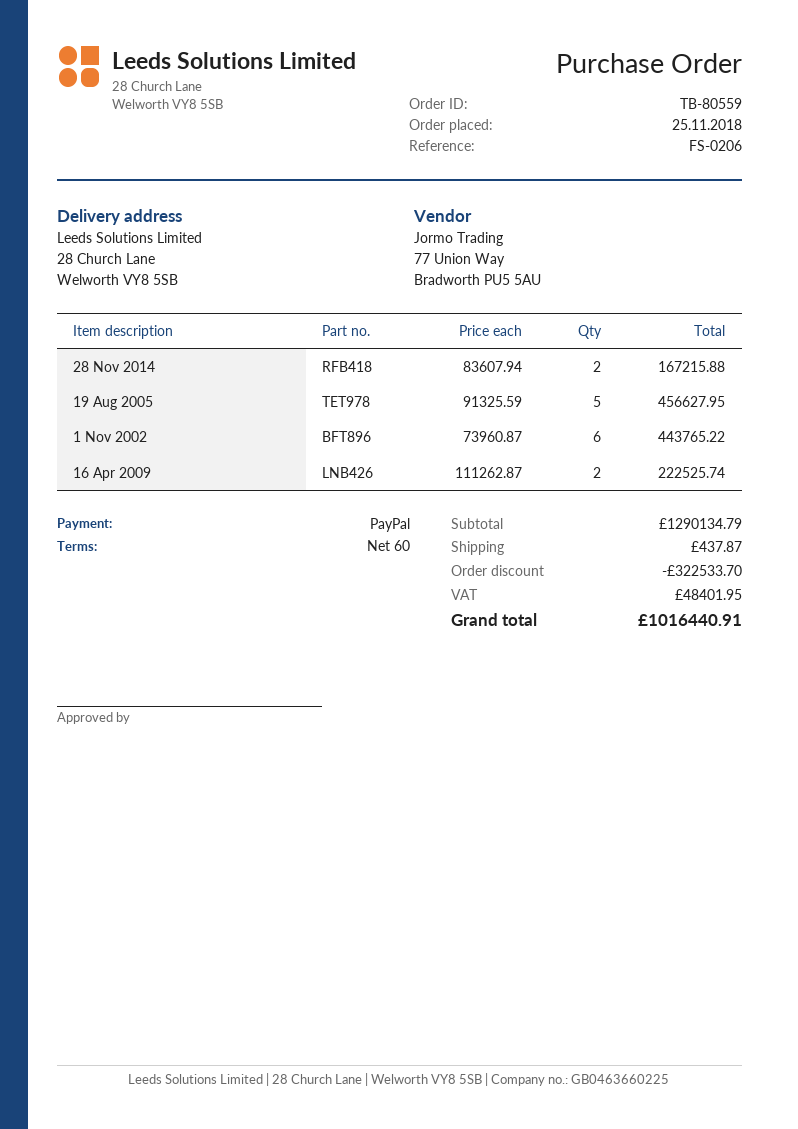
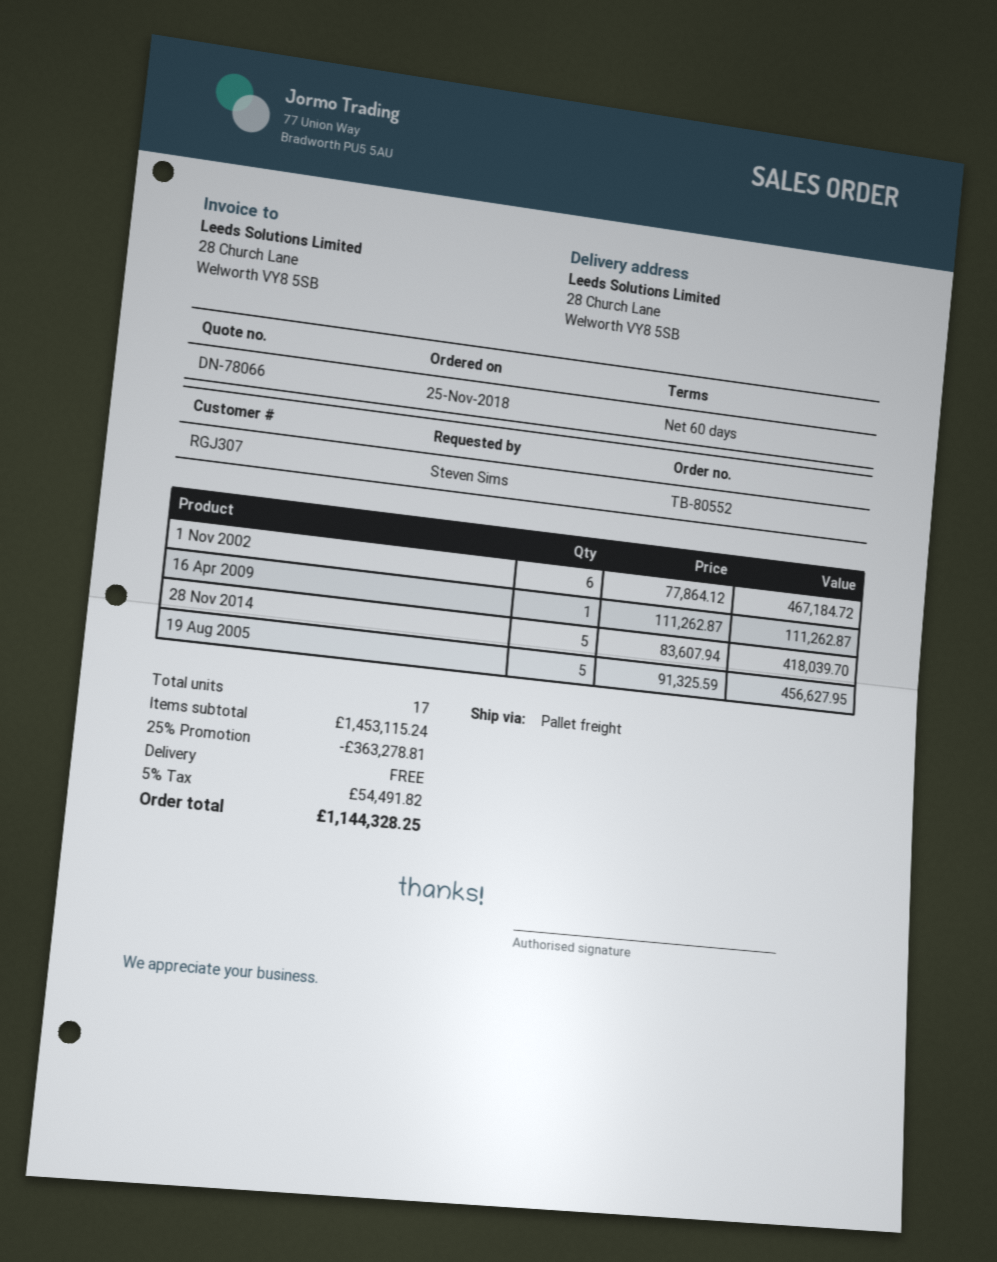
order number: TB-80559 -> TB-80552
28 Nov 2014: 2 x 83607.94 = 167215.88 -> 5 x 83607.94 = 418039.70
1 Nov 2002: 6 x 73960.87 = 443765.22 -> 6 x 77864.12 = 467184.72
16 Apr 2009: 2 x 111262.87 = 222525.74 -> 1 x 111262.87 = 111262.87
subtotal: 1290134.79 -> 1453115.24
discount: 322533.70 -> 363278.81
shipping: 437.87 -> 0.00
tax: 48401.95 -> 54491.82
total: 1016440.91 -> 1144328.25

